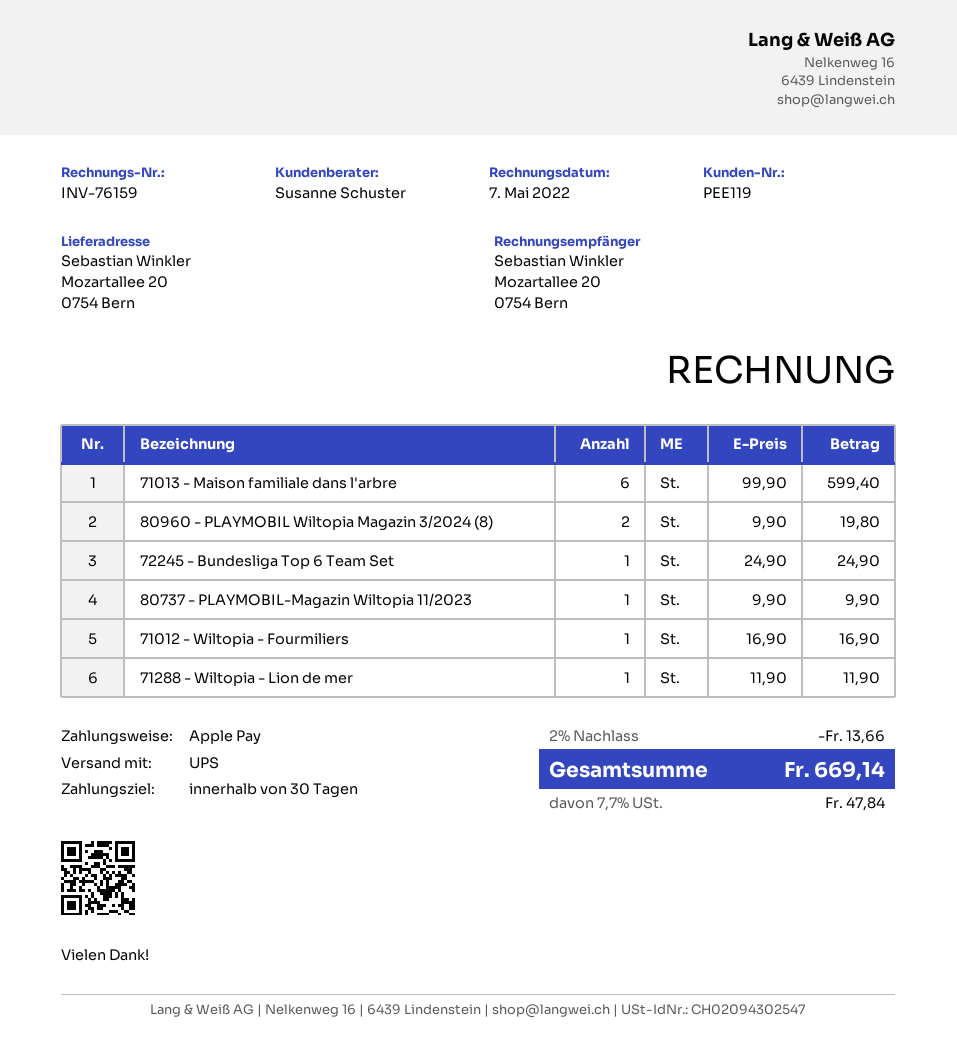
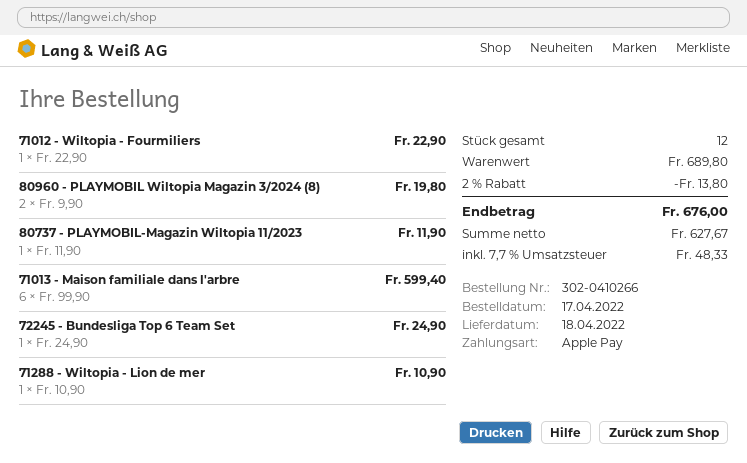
80737 - PLAYMOBIL-Magazin Wiltopia 11/2023: 1 x 9.90 = 9.90 -> 1 x 11.90 = 11.90
71012 - Wiltopia - Fourmiliers: 1 x 16.90 = 16.90 -> 1 x 22.90 = 22.90
71288 - Wiltopia - Lion de mer: 1 x 11.90 = 11.90 -> 1 x 10.90 = 10.90
discount: 2% = 13.66 -> 2% = 13.80
tax: 7.7% = 47.84 -> 7.7% = 48.33
total: 669.14 -> 676.00

